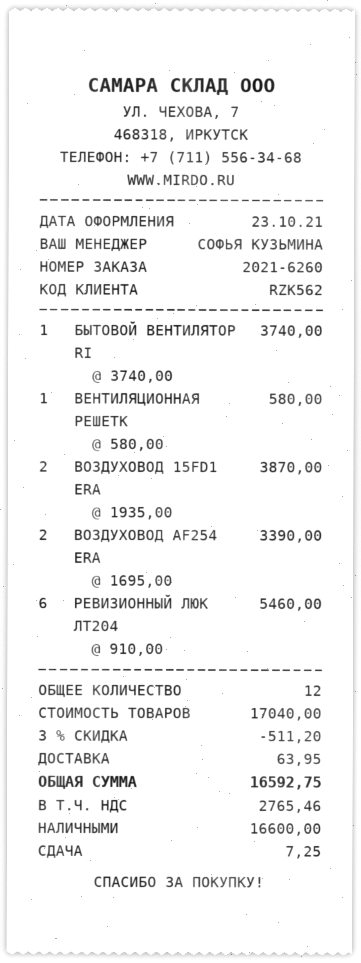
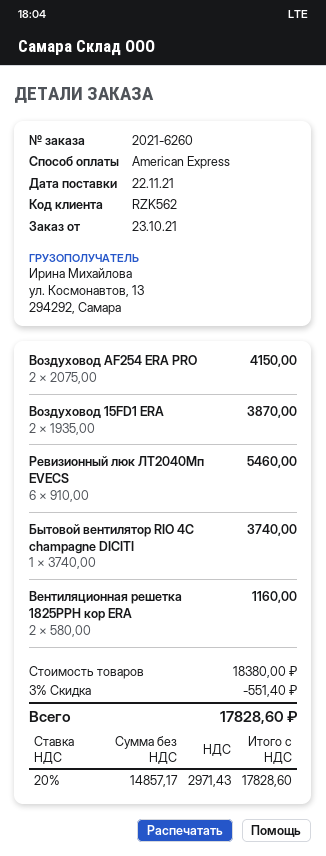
payment method: cash -> American Express
ВЕНТИЛЯЦИОННАЯ РЕШЕТК: 1 x 580.00 = 580.00 -> 2 x 580.00 = 1160.00
ВОЗДУХОВОД AF254 ERA: 2 x 1695.00 = 3390.00 -> 2 x 2075.00 = 4150.00
subtotal: 17040.00 -> 18380.00
discount: 3% = 511.20 -> 3% = 551.40
shipping: 63.95 -> none
tax: 2765.46 -> 2971.43
total: 16592.75 -> 17828.60

